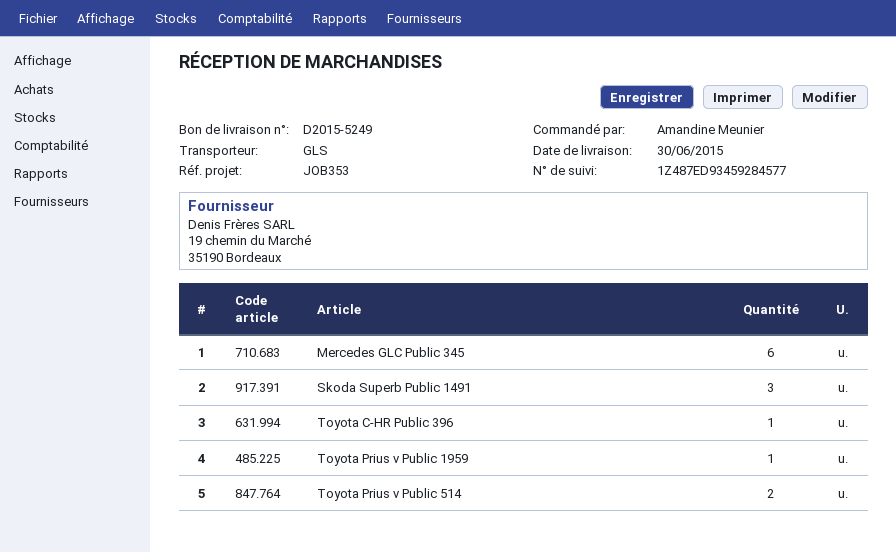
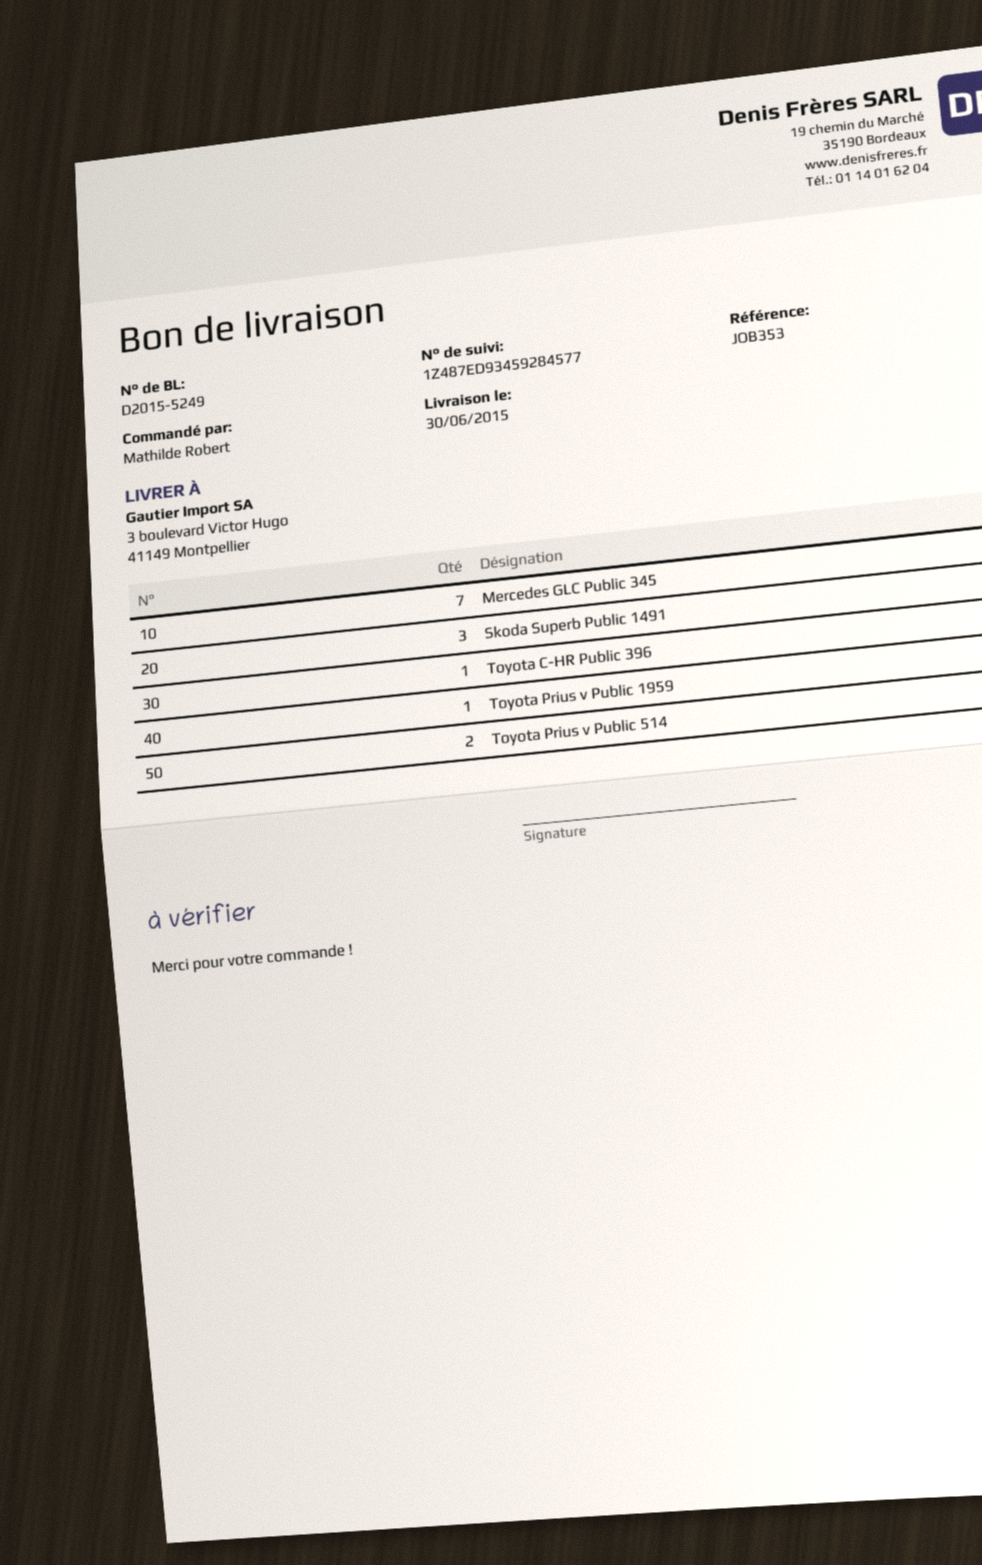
ordered by: Amandine Meunier -> Mathilde Robert
Mercedes GLC Public 345: 6 -> 7

